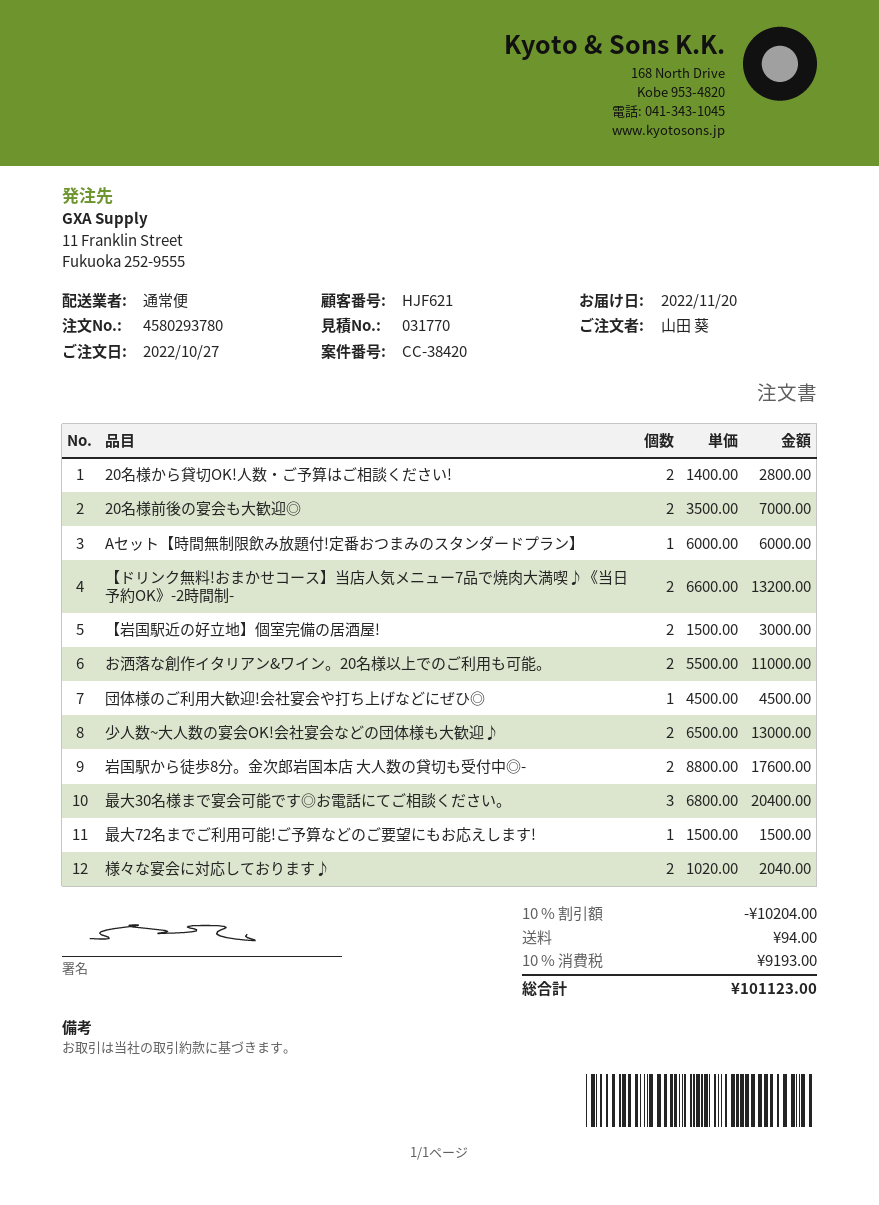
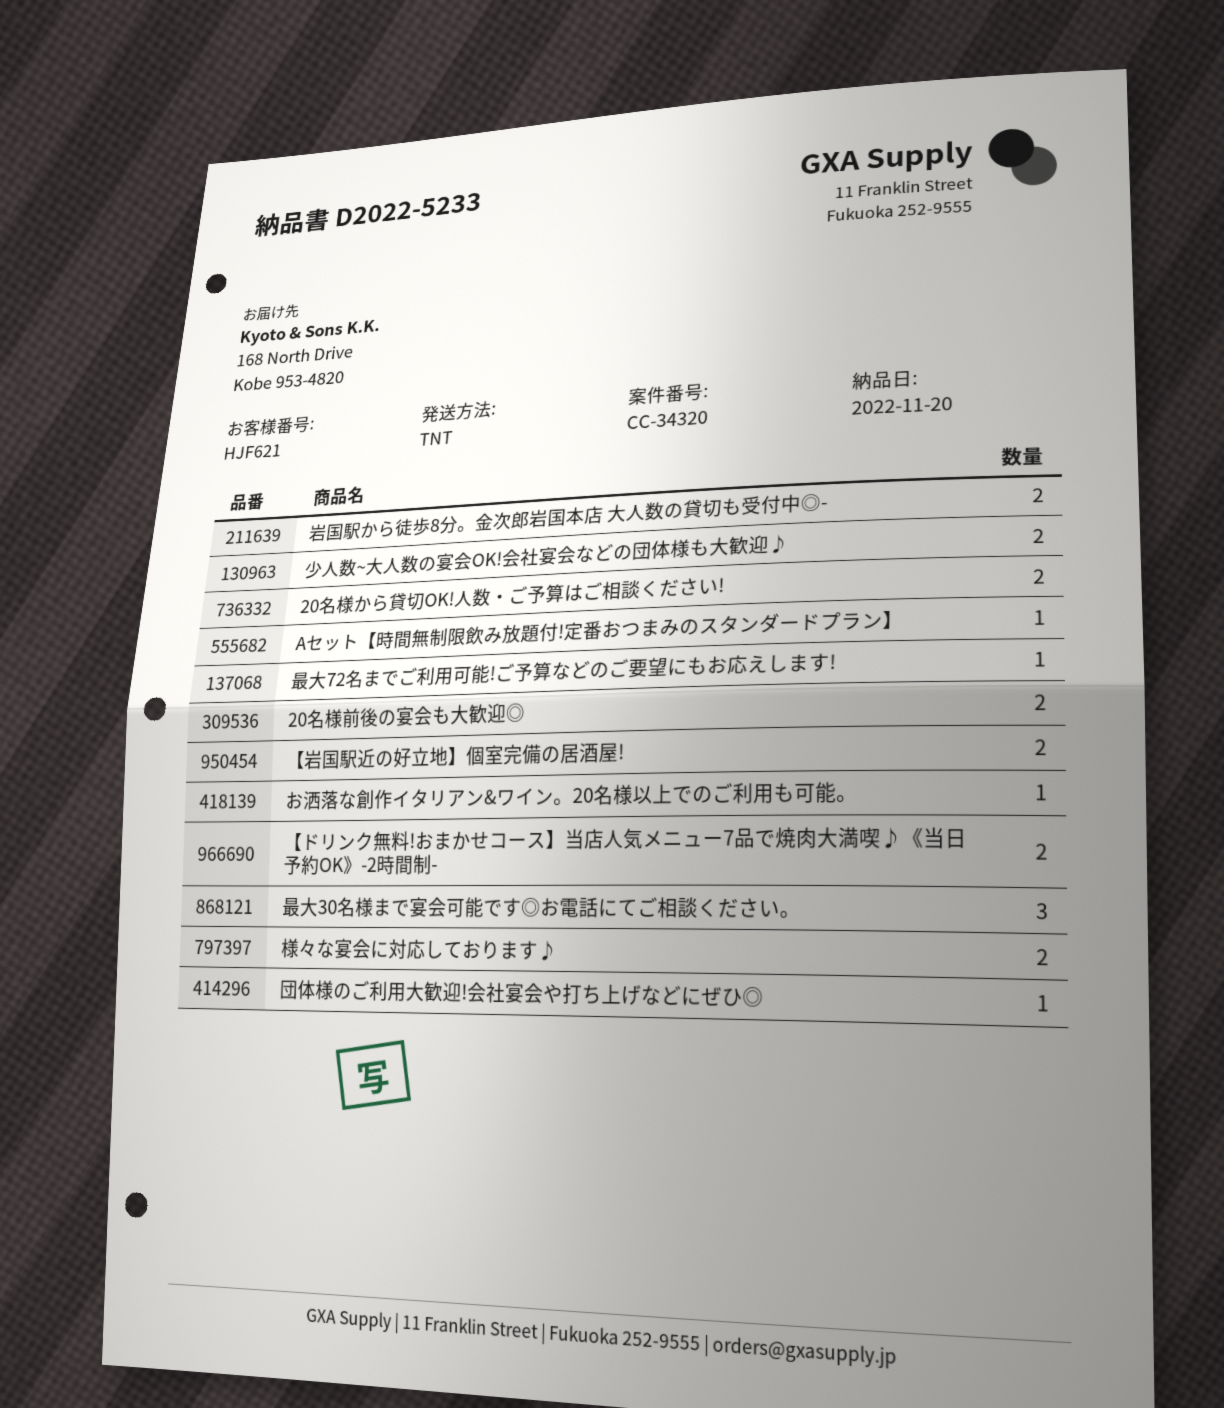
reference: CC-38420 -> CC-34320
shipping method: standard -> TNT
お洒落な創作イタリアン&ワイン。20名様以上でのご利用も可能。: 2 -> 1

